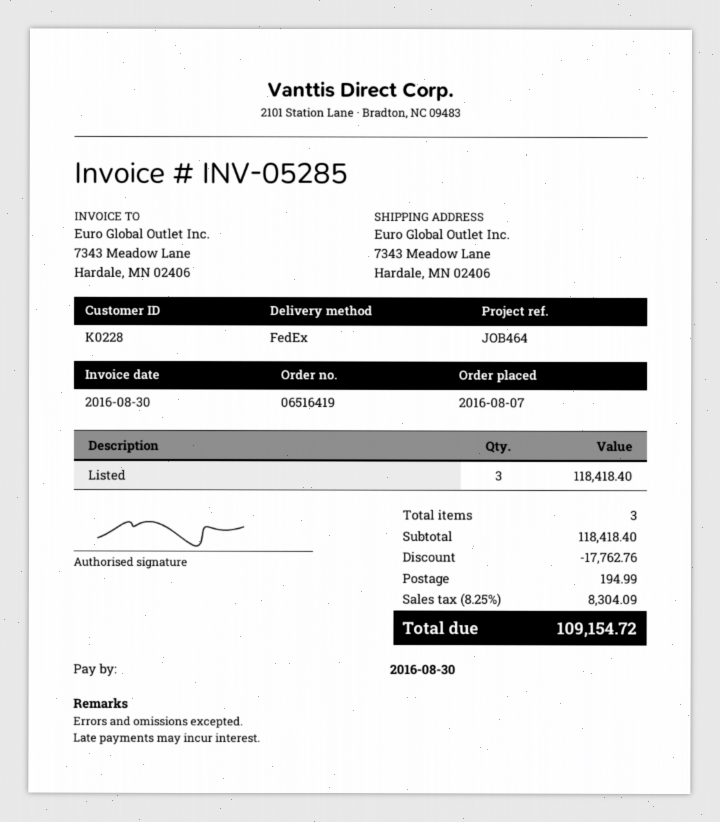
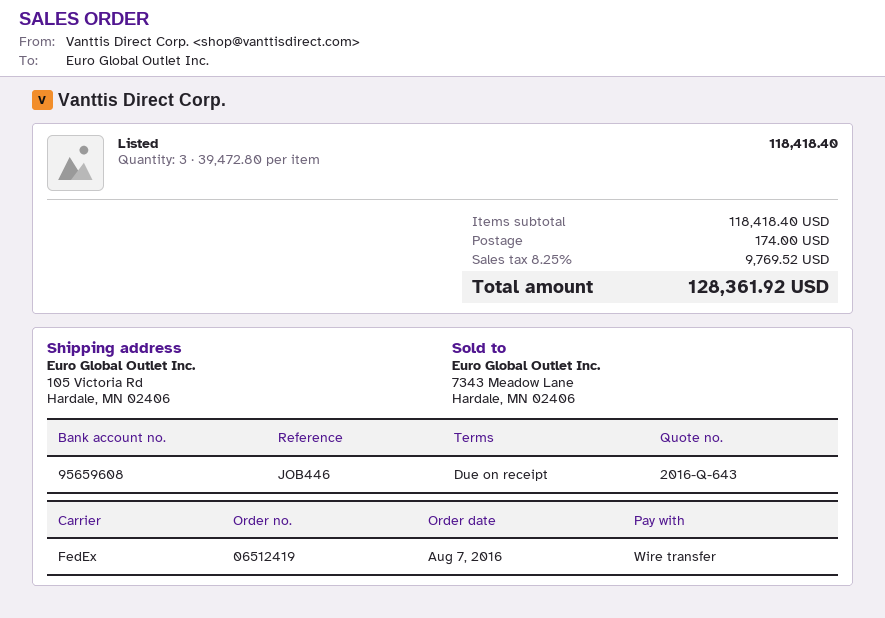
order number: 06516419 -> 06512419
reference: JOB464 -> JOB446
ship to: 7343 Meadow Lane, Hardale, MN 02406 -> 105 Victoria Rd, Hardale, MN 02406
discount: 17762.76 -> none
shipping: 194.99 -> 174.00
tax: 8.25% = 8304.09 -> 8.25% = 9769.52
total: 109154.72 -> 128361.92

